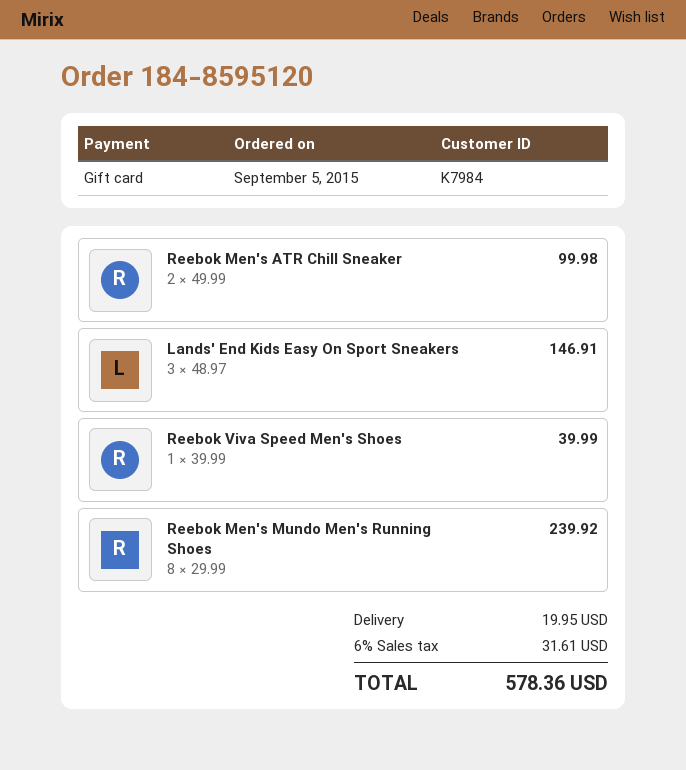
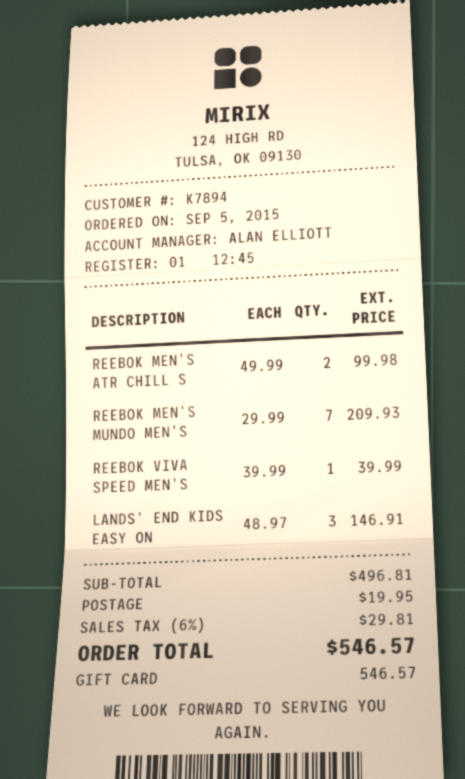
customer number: K7984 -> K7894
Reebok Men's Mundo Men's Running Shoes: 8 x 29.99 = 239.92 -> 7 x 29.99 = 209.93
tax: 6% = 31.61 -> 6% = 29.81
total: 578.36 -> 546.57

